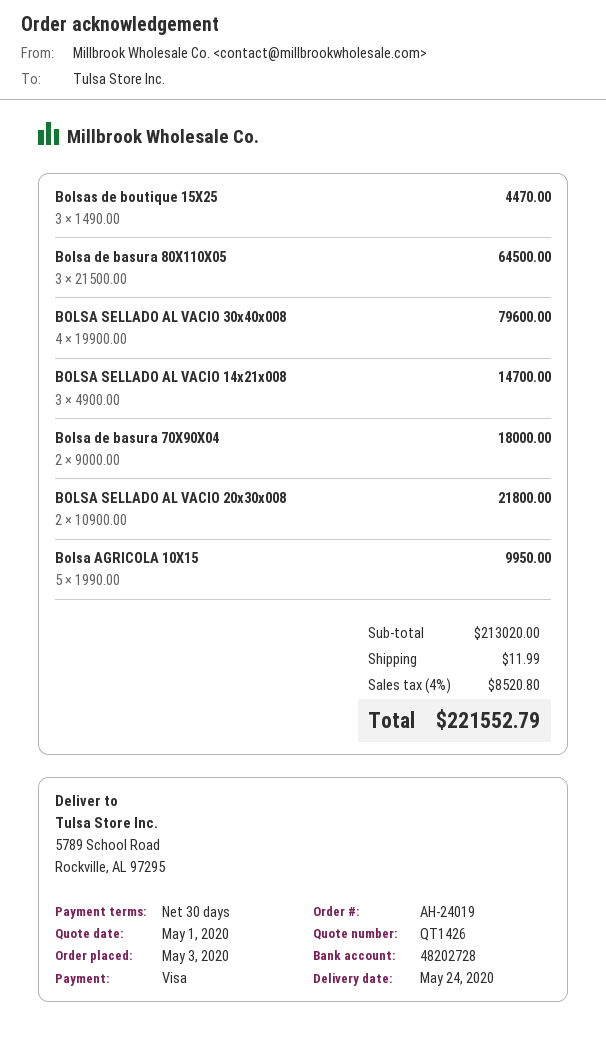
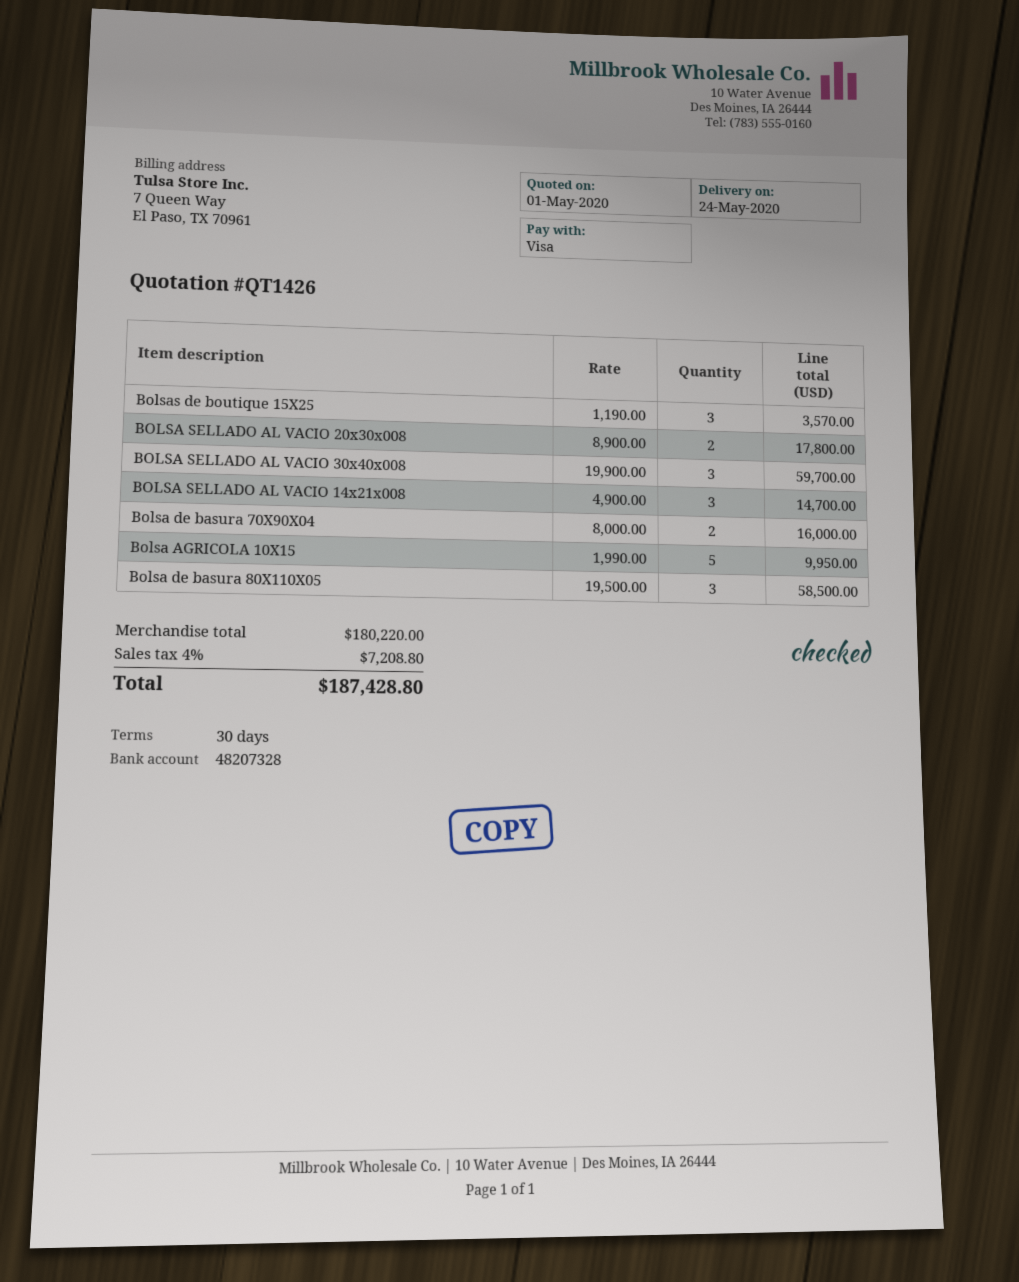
bank account: 48202728 -> 48207328
Bolsas de boutique 15X25: 3 x 1490.00 = 4470.00 -> 3 x 1190.00 = 3570.00
Bolsa de basura 80X110X05: 3 x 21500.00 = 64500.00 -> 3 x 19500.00 = 58500.00
BOLSA SELLADO AL VACIO 30x40x008: 4 x 19900.00 = 79600.00 -> 3 x 19900.00 = 59700.00
Bolsa de basura 70X90X04: 2 x 9000.00 = 18000.00 -> 2 x 8000.00 = 16000.00
BOLSA SELLADO AL VACIO 20x30x008: 2 x 10900.00 = 21800.00 -> 2 x 8900.00 = 17800.00
subtotal: 213020.00 -> 180220.00
shipping: 11.99 -> none
tax: 4% = 8520.80 -> 4% = 7208.80
total: 221552.79 -> 187428.80

